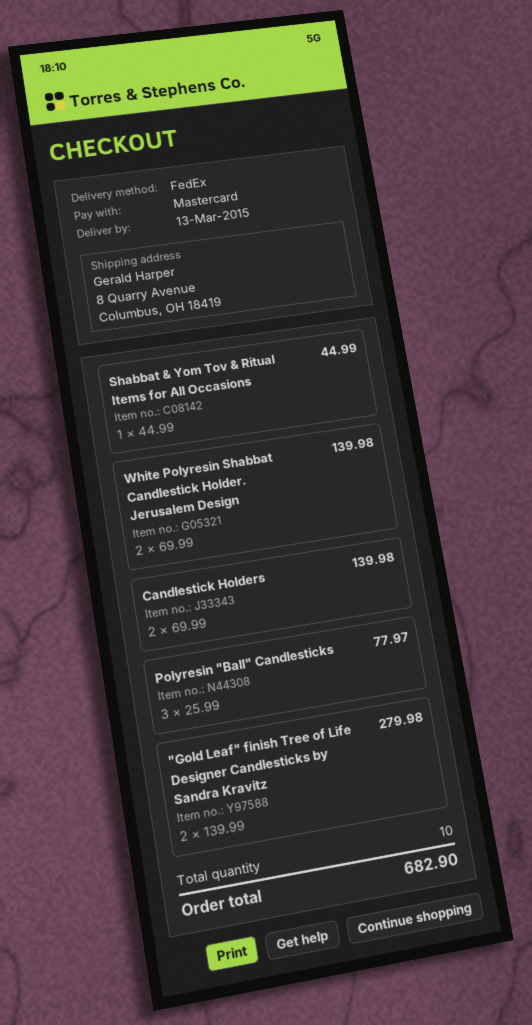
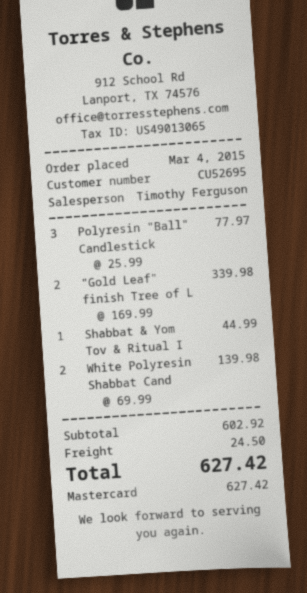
Candlestick Holders: 2 x 69.99 = 139.98 -> none
"Gold Leaf" finish Tree of Life Designer Candlesticks by Sandra Kravitz: 2 x 139.99 = 279.98 -> 2 x 169.99 = 339.98
shipping: none -> 24.50
total: 682.90 -> 627.42

